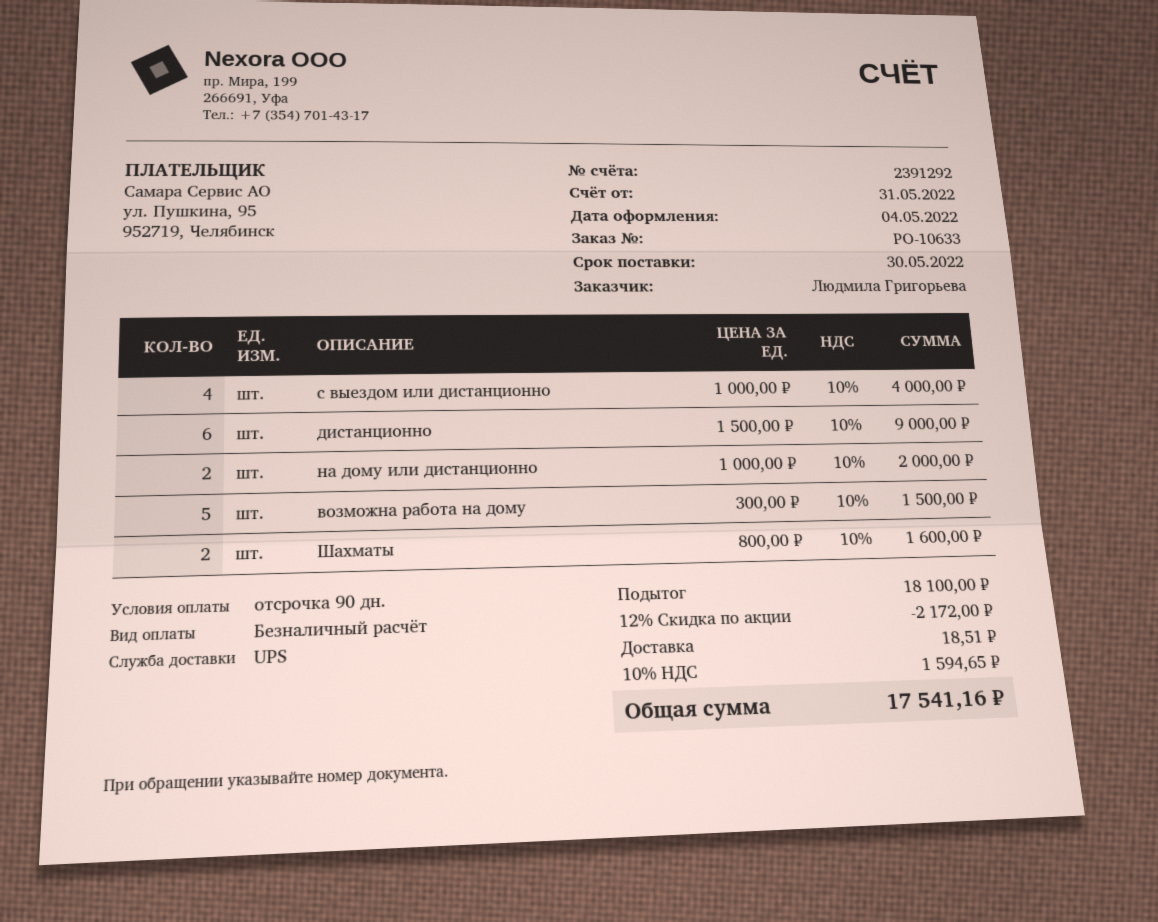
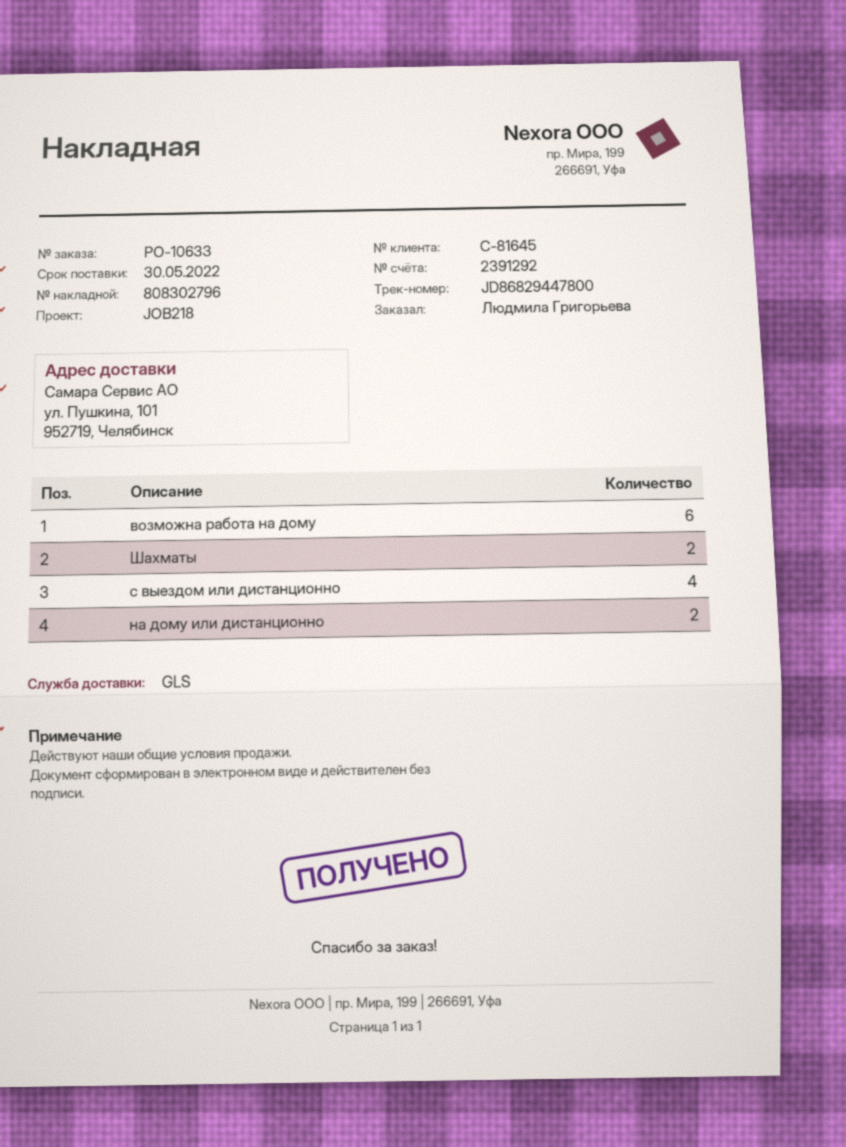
shipping method: UPS -> GLS
дистанционно: 6 -> none
возможна работа на дому: 5 -> 6

